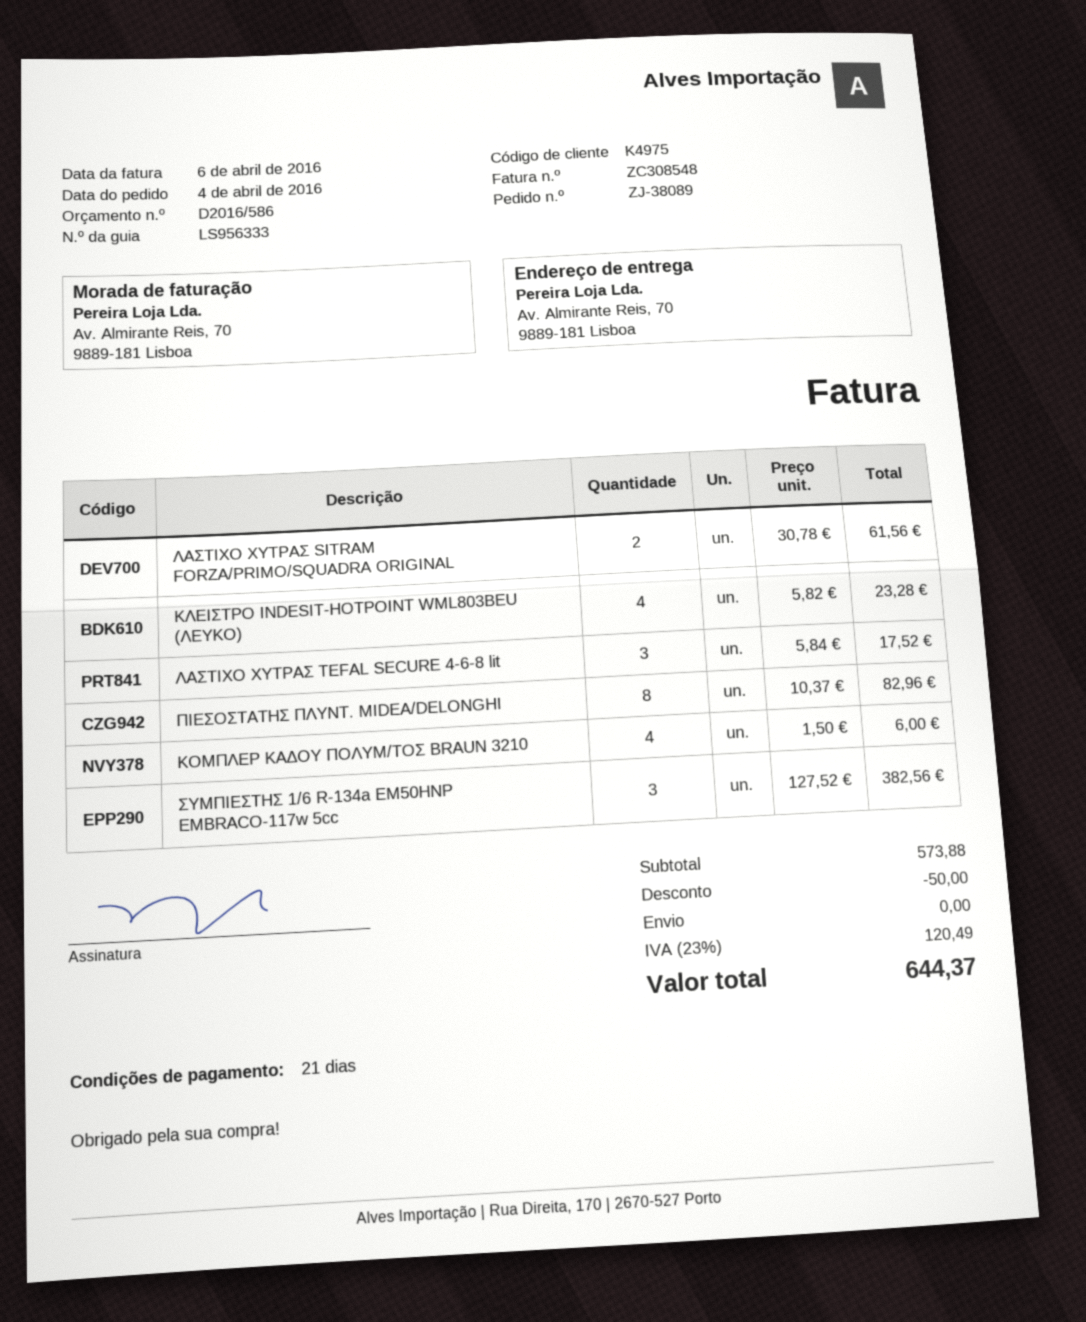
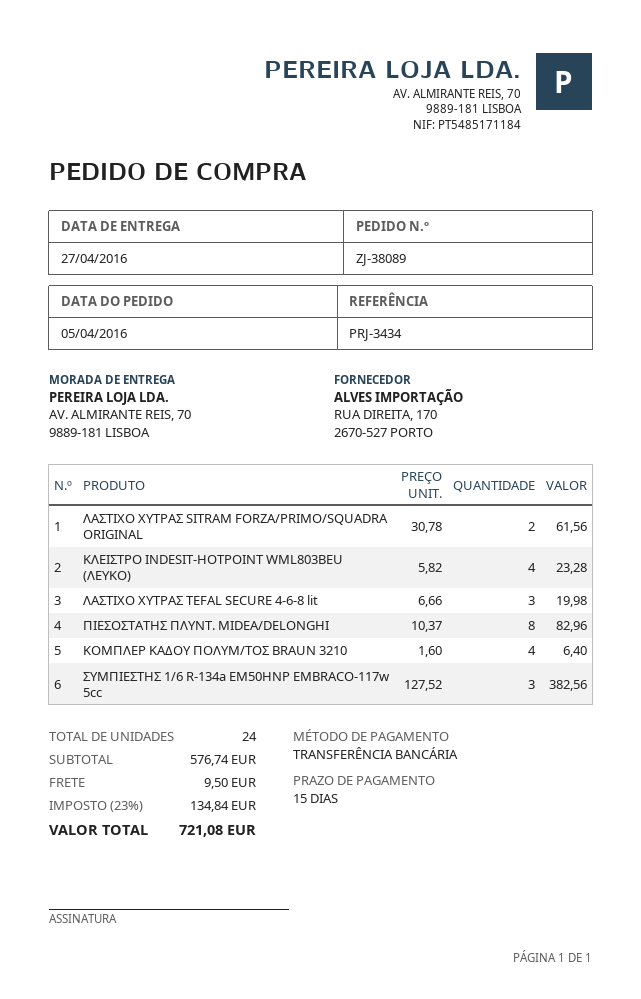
order date: 2016-04-04 -> 2016-04-05
payment terms: 21 days -> 15 days
ΛΑΣΤΙΧΟ ΧΥΤΡΑΣ TEFAL SECURE 4-6-8 lit: 3 x 5.84 = 17.52 -> 3 x 6.66 = 19.98
ΚΟΜΠΛΕΡ ΚΑΔΟΥ ΠΟΛΥΜ/ΤΟΣ BRAUN 3210: 4 x 1.50 = 6.00 -> 4 x 1.60 = 6.40
subtotal: 573.88 -> 576.74
discount: 50.00 -> none
shipping: 0.00 -> 9.50
tax: 23% = 120.49 -> 23% = 134.84
total: 644.37 -> 721.08

